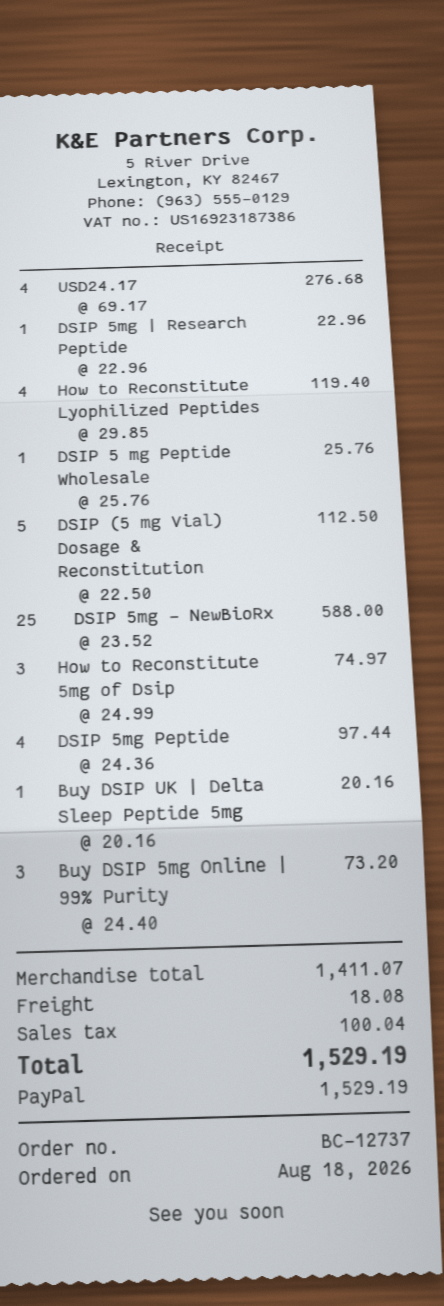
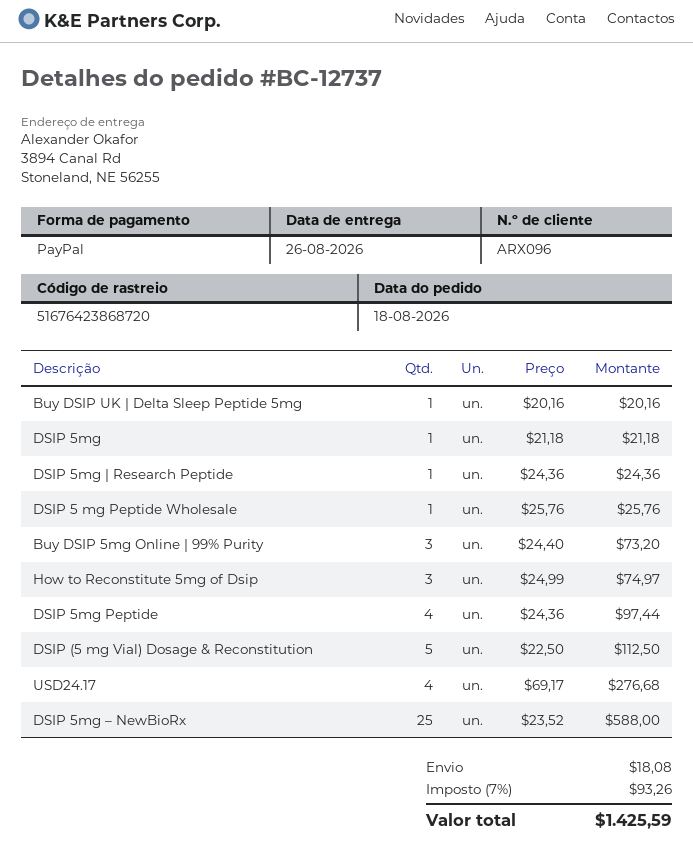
DSIP 5mg | Research Peptide: 1 x 22.96 = 22.96 -> 1 x 24.36 = 24.36
How to Reconstitute Lyophilized Peptides: 4 x 29.85 = 119.40 -> none
DSIP 5mg: none -> 1 x 21.18 = 21.18
tax: 100.04 -> 93.26
total: 1529.19 -> 1425.59

